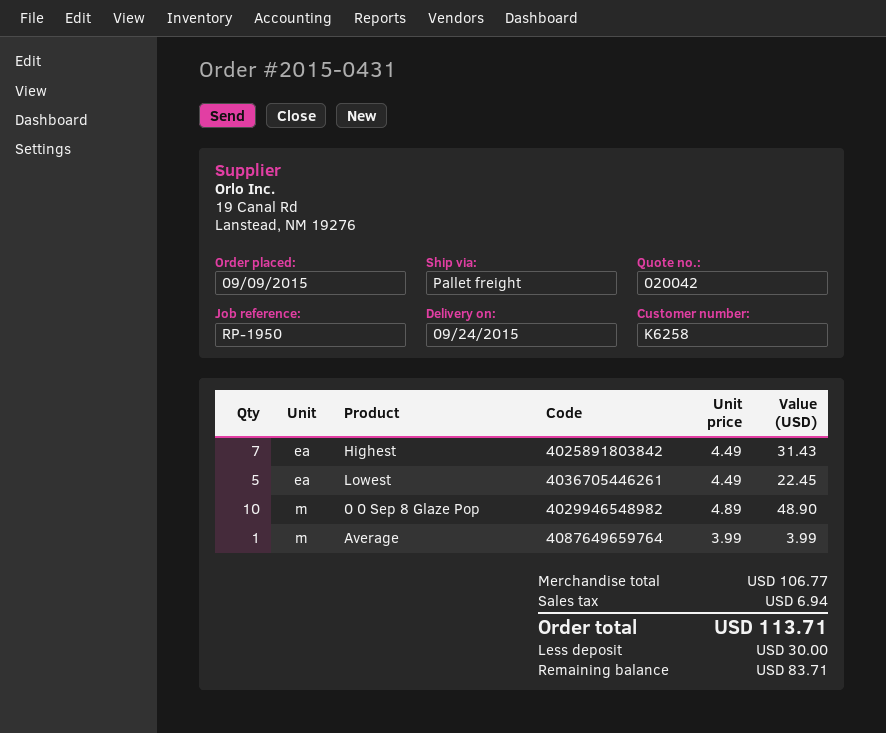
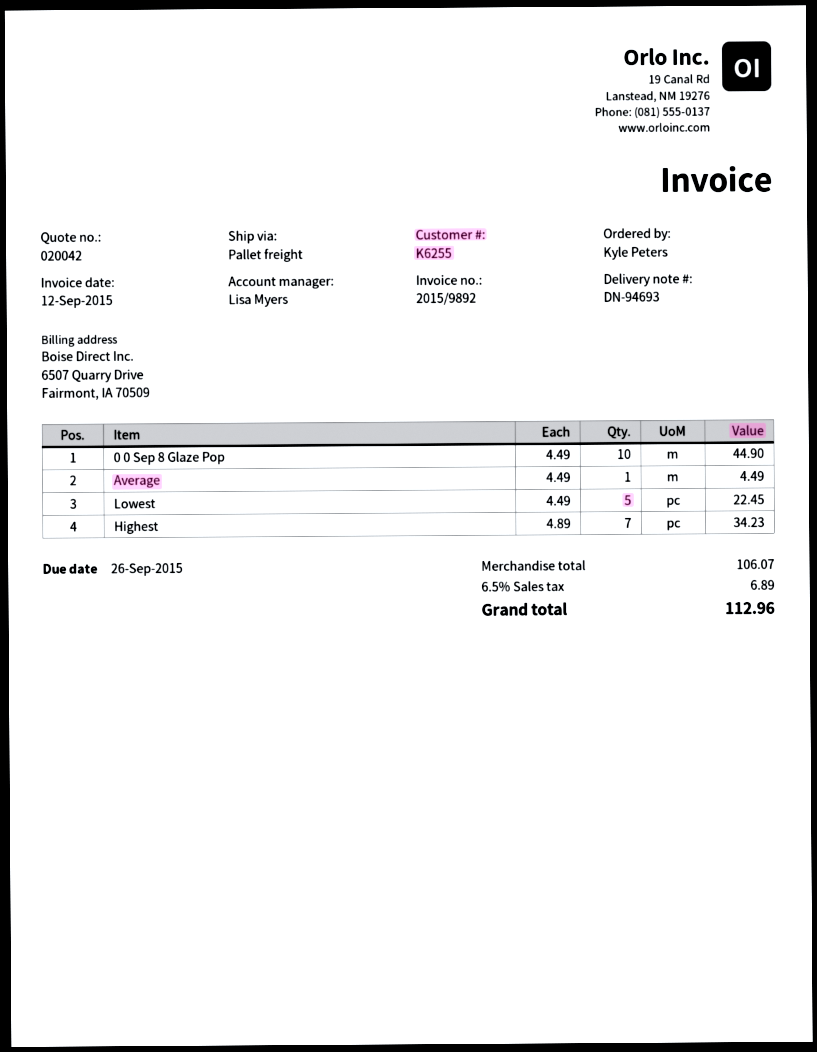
customer number: K6258 -> K6255
Highest: 7 x 4.49 = 31.43 -> 7 x 4.89 = 34.23
0 0 Sep 8 Glaze Pop: 10 x 4.89 = 48.90 -> 10 x 4.49 = 44.90
Average: 1 x 3.99 = 3.99 -> 1 x 4.49 = 4.49
subtotal: 106.77 -> 106.07
tax: 6.94 -> 6.89
total: 113.71 -> 112.96

